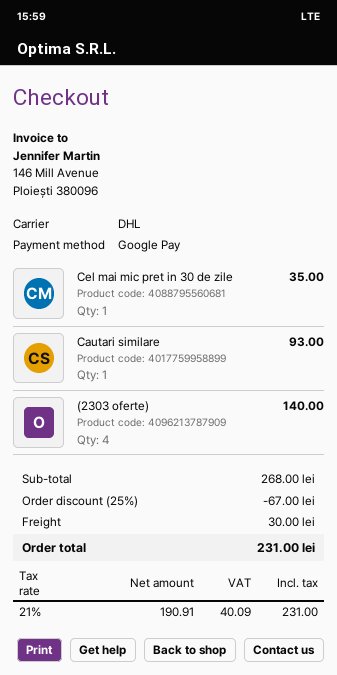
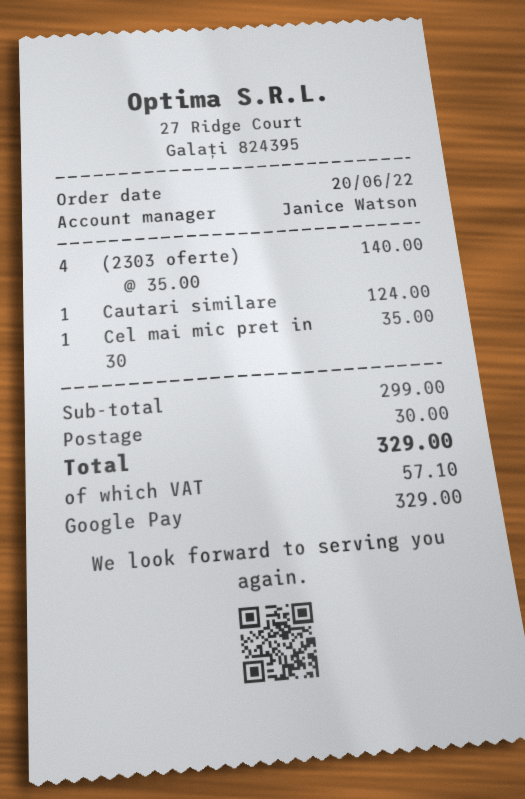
Cautari similare: 1 for 93.00 -> 1 for 124.00
subtotal: 268.00 -> 299.00
discount: 25% = 67.00 -> none
tax: 40.09 -> 57.10
total: 231.00 -> 329.00

